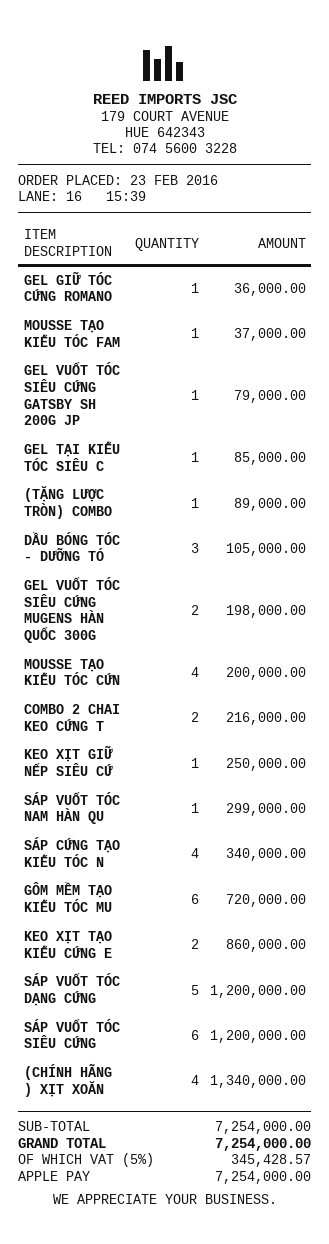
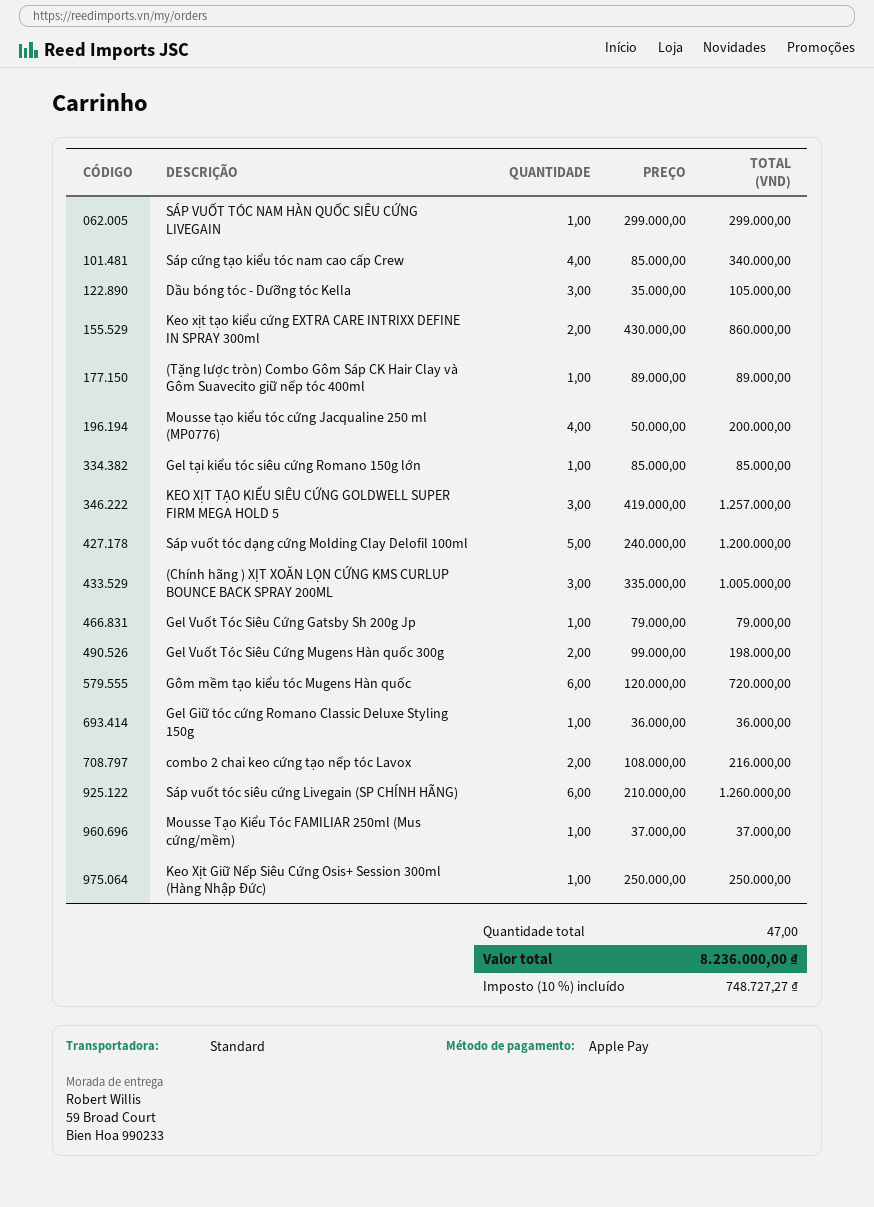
SÁP VUỐT TÓC SIÊU CỨNG: 6 for 1200000.00 -> 6 for 1260000.00
(CHÍNH HÃNG ) XỊT XOĂN: 4 for 1340000.00 -> 3 for 1005000.00
KEO XỊT TẠO KIỂU SIÊU CỨNG GOLDWELL SUPER FIRM MEGA HOLD 5: none -> 3 for 1257000.00
tax: 5% = 345428.57 -> 10% = 748727.27
total: 7254000.00 -> 8236000.00

